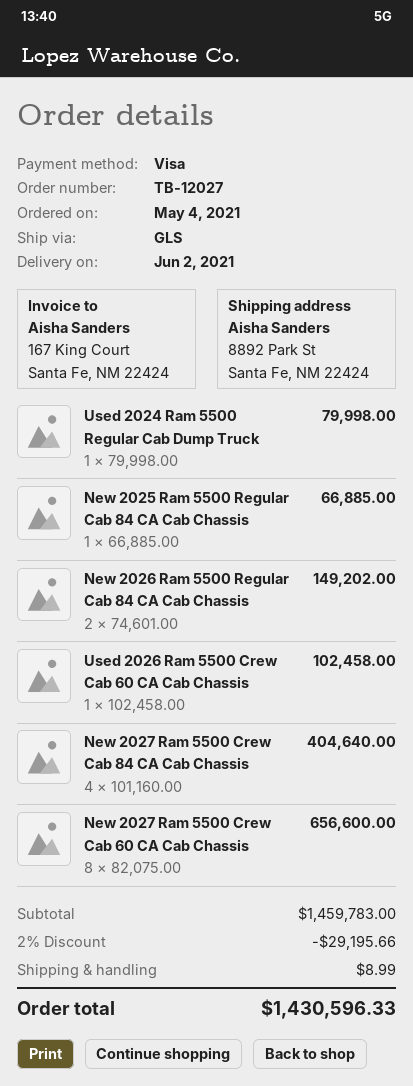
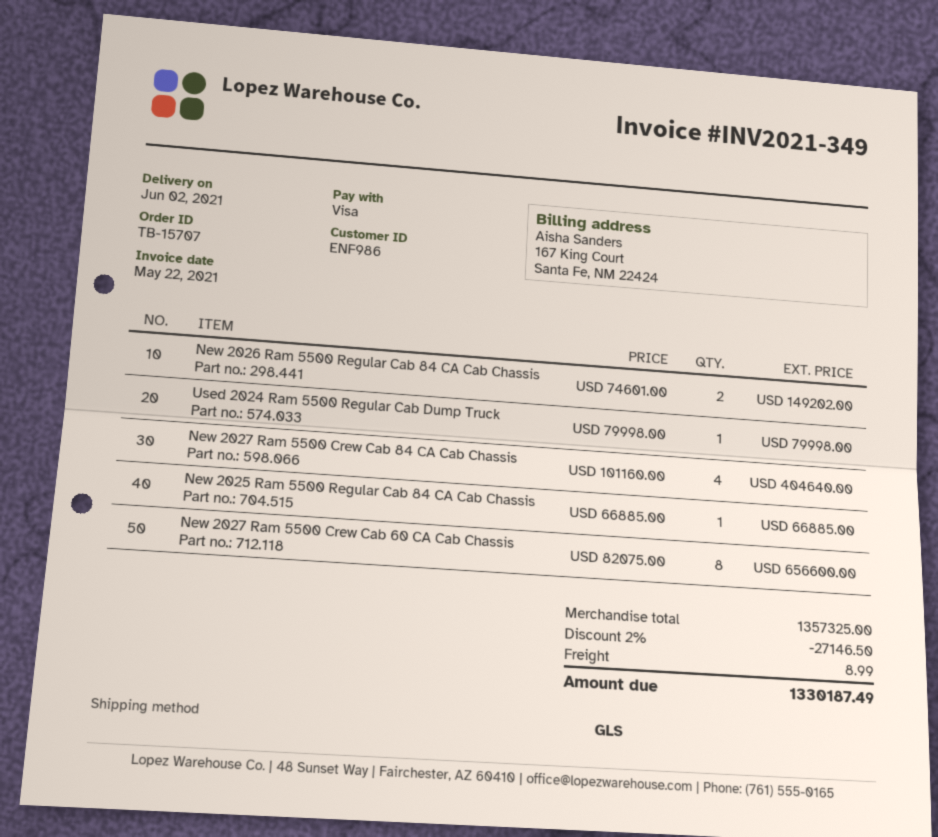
order number: TB-12027 -> TB-15707
Used 2026 Ram 5500 Crew Cab 60 CA Cab Chassis: 1 x 102458.00 = 102458.00 -> none
subtotal: 1459783.00 -> 1357325.00
discount: 2% = 29195.66 -> 2% = 27146.50
total: 1430596.33 -> 1330187.49

